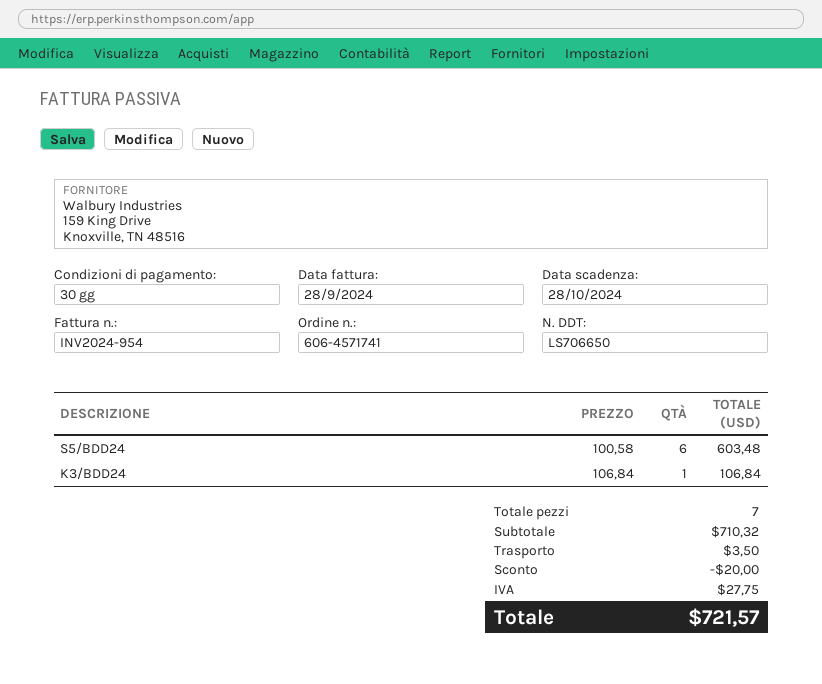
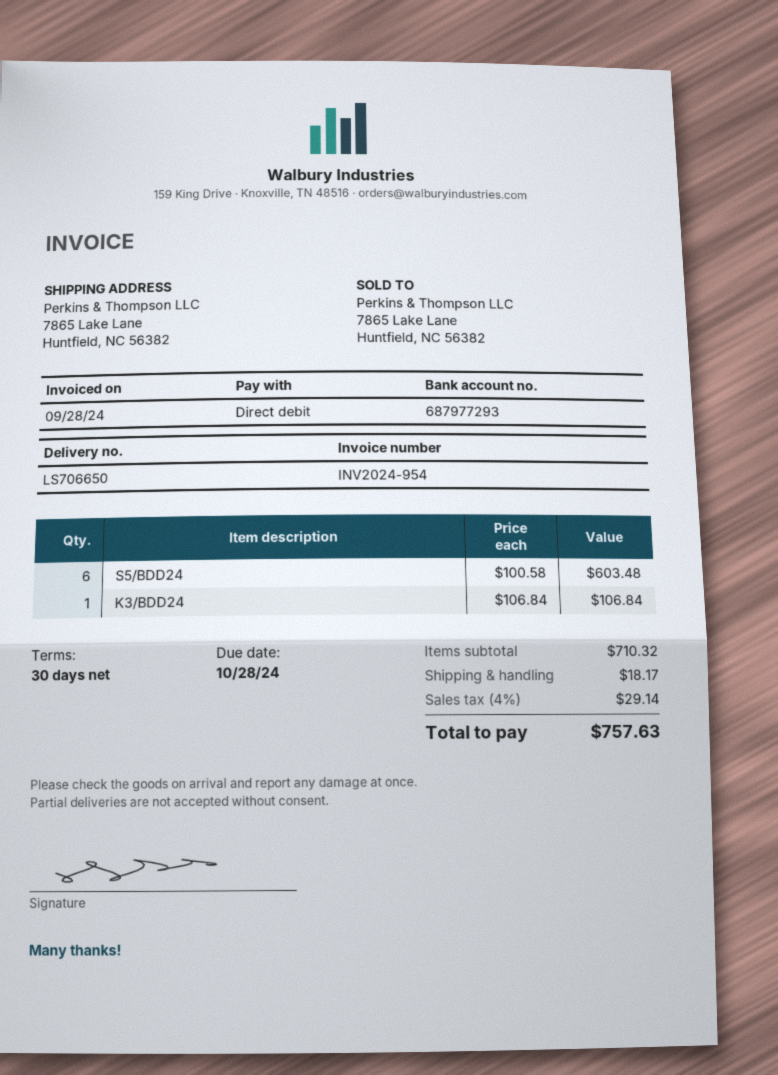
discount: 20.00 -> none
shipping: 3.50 -> 18.17
tax: 27.75 -> 29.14
total: 721.57 -> 757.63

